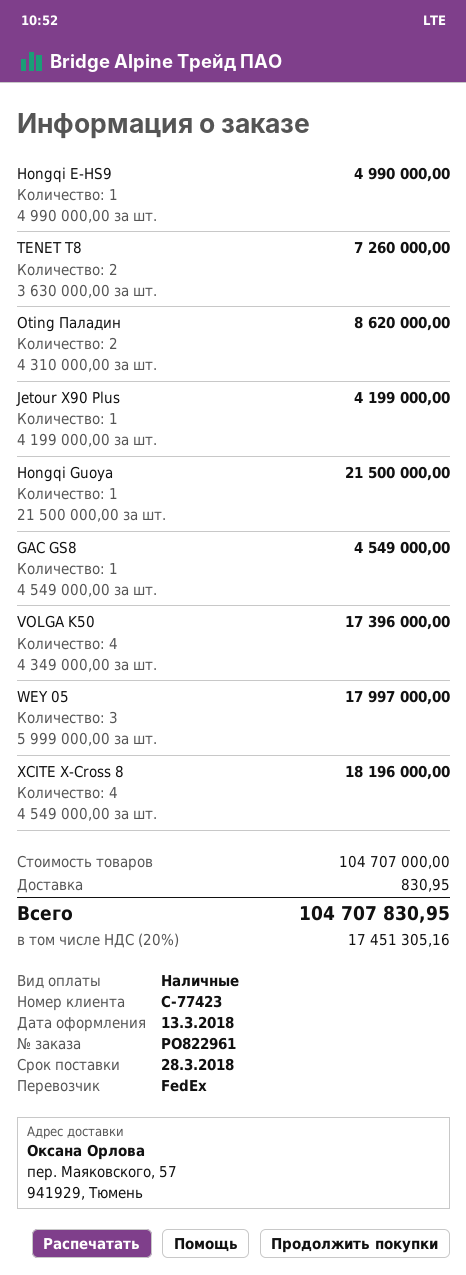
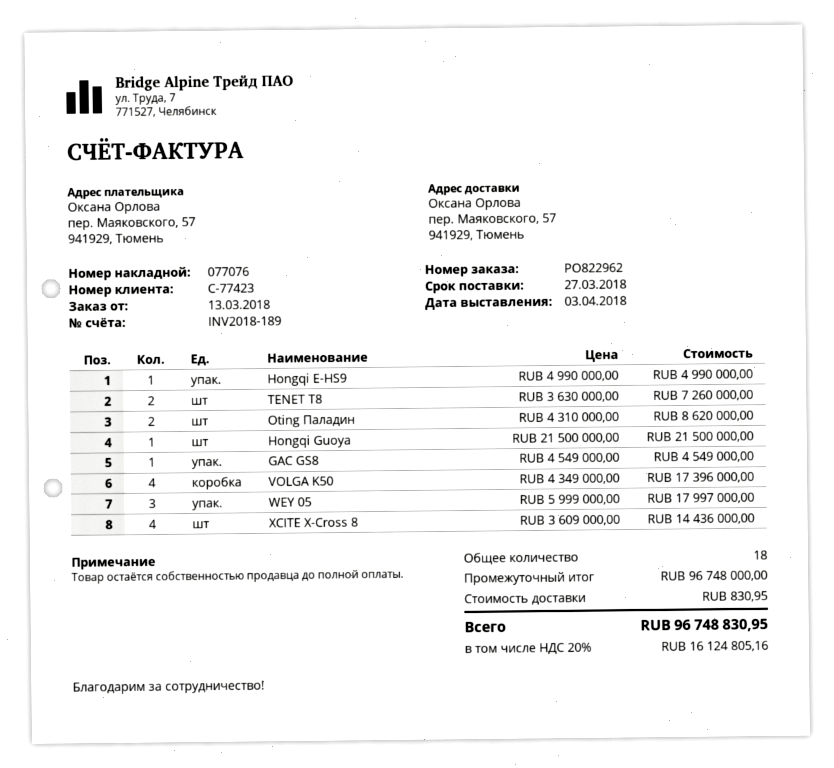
order number: PO822961 -> PO822962
delivery date: 2018-03-28 -> 2018-03-27
Jetour X90 Plus: 1 x 4199000.00 = 4199000.00 -> none
XCITE X-Cross 8: 4 x 4549000.00 = 18196000.00 -> 4 x 3609000.00 = 14436000.00
subtotal: 104707000.00 -> 96748000.00
tax: 20% = 17451305.16 -> 20% = 16124805.16
total: 104707830.95 -> 96748830.95

